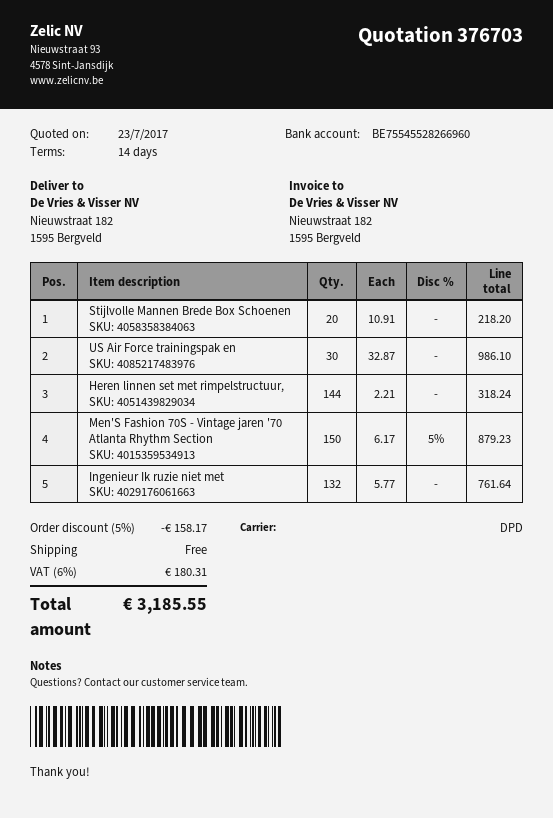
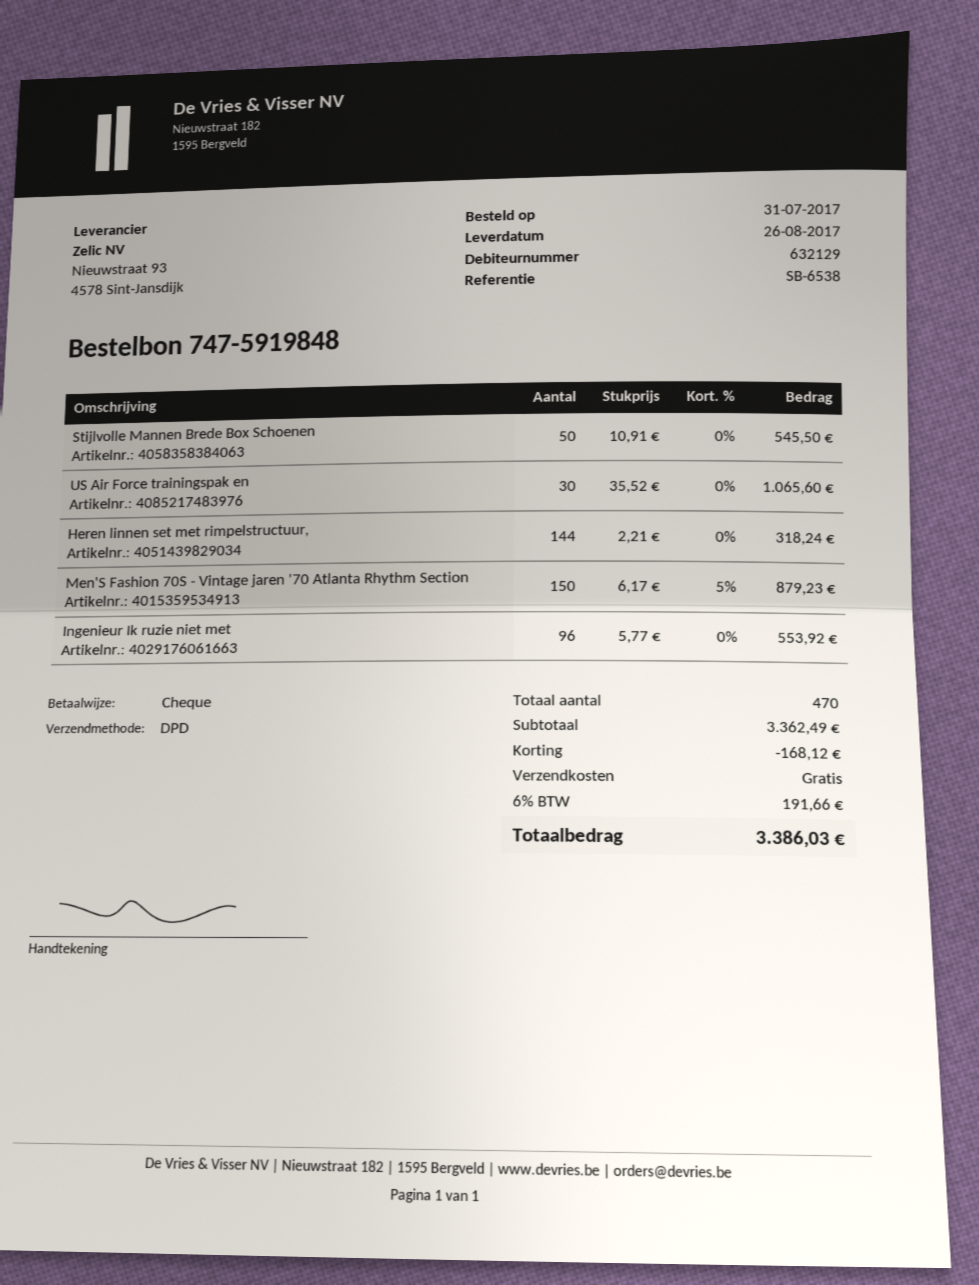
Stijlvolle Mannen Brede Box Schoenen: 20 x 10.91 = 218.20 -> 50 x 10.91 = 545.50
US Air Force trainingspak en: 30 x 32.87 = 986.10 -> 30 x 35.52 = 1065.60
Ingenieur Ik ruzie niet met: 132 x 5.77 = 761.64 -> 96 x 5.77 = 553.92
discount: 158.17 -> 168.12
tax: 6% = 180.31 -> 6% = 191.66
total: 3185.55 -> 3386.03

